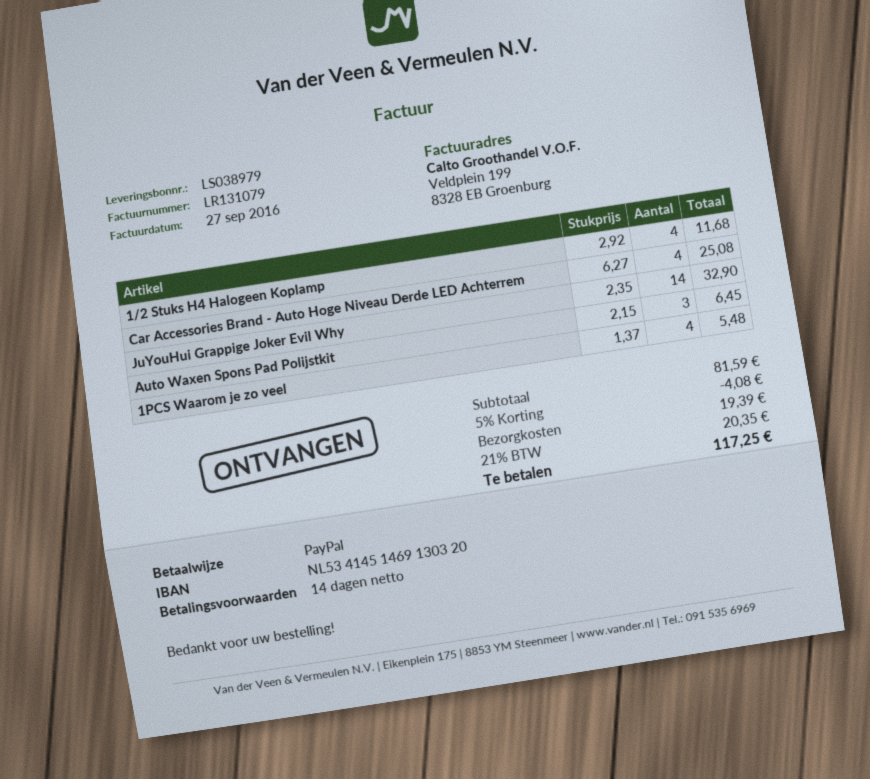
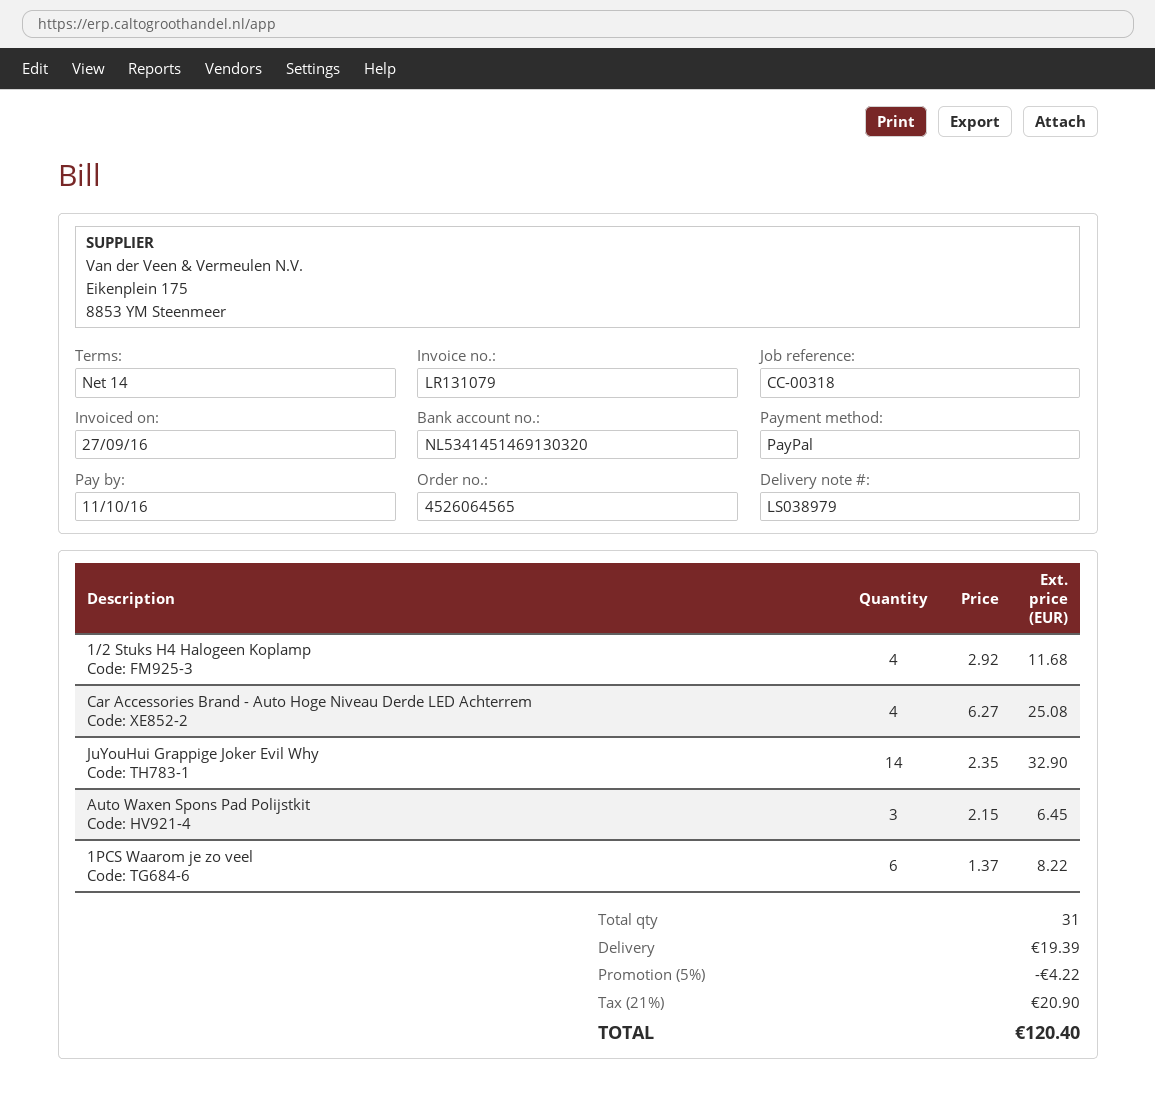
1PCS Waarom je zo veel: 4 x 1.37 = 5.48 -> 6 x 1.37 = 8.22
discount: 5% = 4.08 -> 5% = 4.22
tax: 21% = 20.35 -> 21% = 20.90
total: 117.25 -> 120.40

